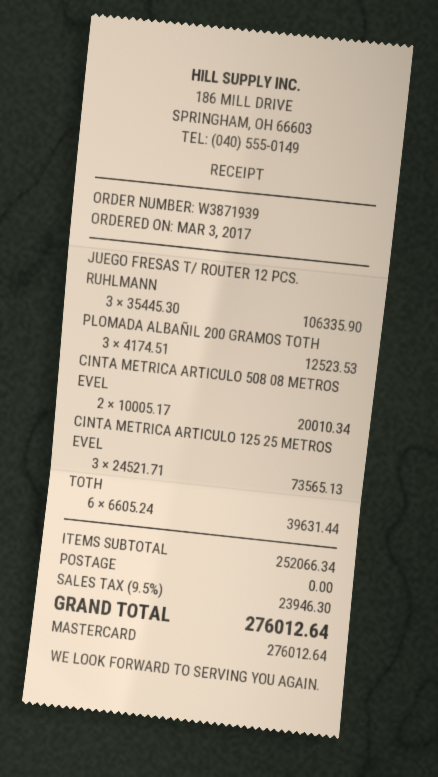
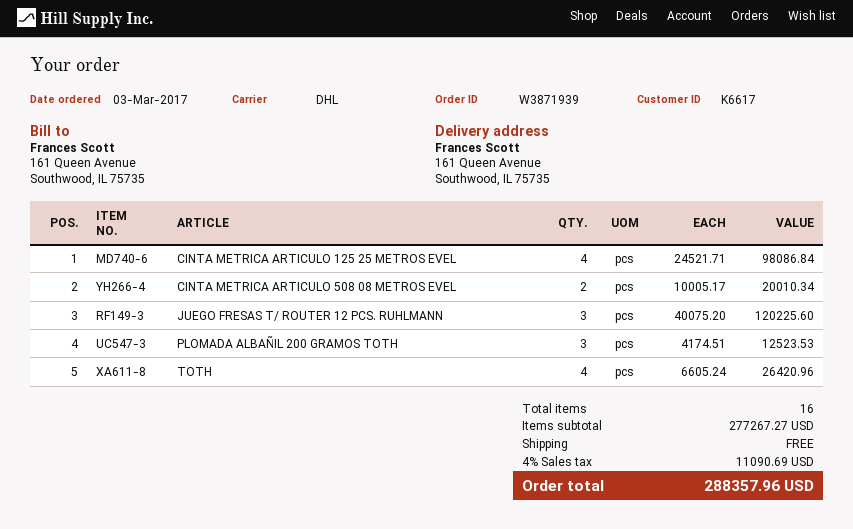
JUEGO FRESAS T/ ROUTER 12 PCS. RUHLMANN: 3 x 35445.30 = 106335.90 -> 3 x 40075.20 = 120225.60
CINTA METRICA ARTICULO 125 25 METROS EVEL: 3 x 24521.71 = 73565.13 -> 4 x 24521.71 = 98086.84
TOTH: 6 x 6605.24 = 39631.44 -> 4 x 6605.24 = 26420.96
subtotal: 252066.34 -> 277267.27
tax: 9.5% = 23946.30 -> 4% = 11090.69
total: 276012.64 -> 288357.96

